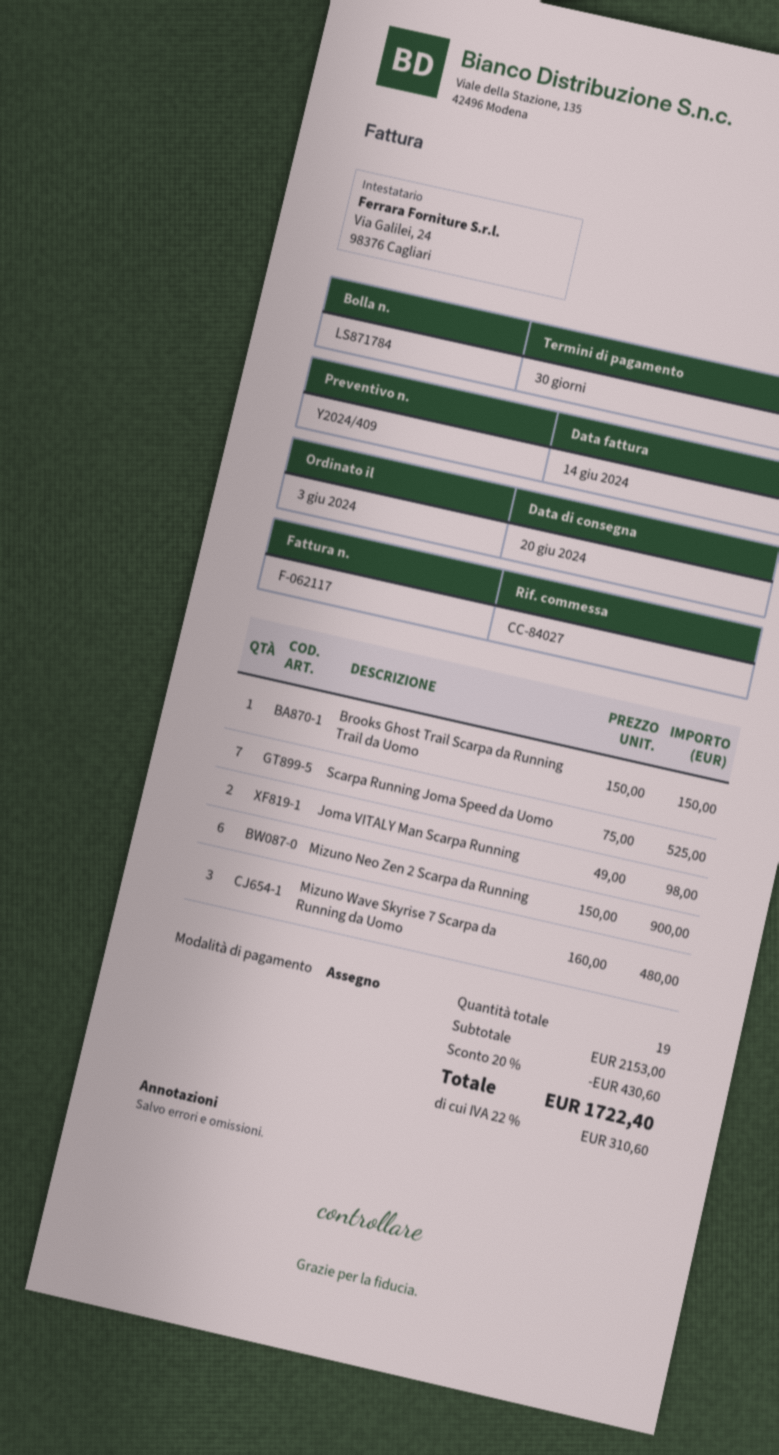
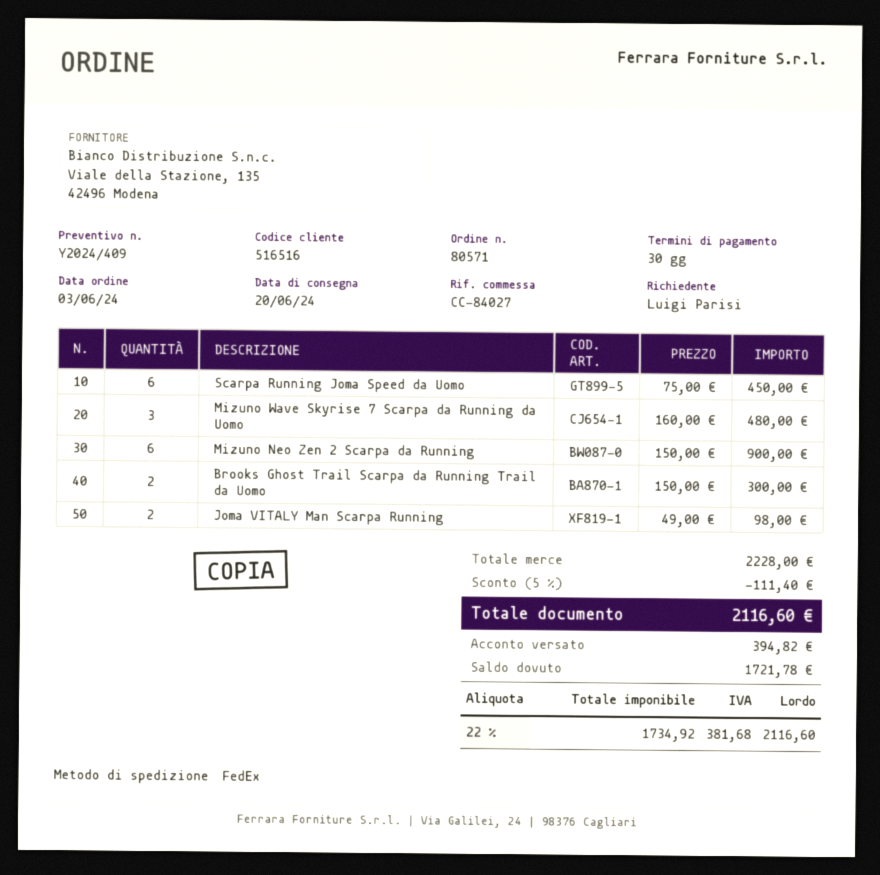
Brooks Ghost Trail Scarpa da Running Trail da Uomo: 1 x 150.00 = 150.00 -> 2 x 150.00 = 300.00
Scarpa Running Joma Speed da Uomo: 7 x 75.00 = 525.00 -> 6 x 75.00 = 450.00
subtotal: 2153.00 -> 2228.00
discount: 20% = 430.60 -> 5% = 111.40
tax: 22% = 310.60 -> 22% = 381.68
total: 1722.40 -> 2116.60

